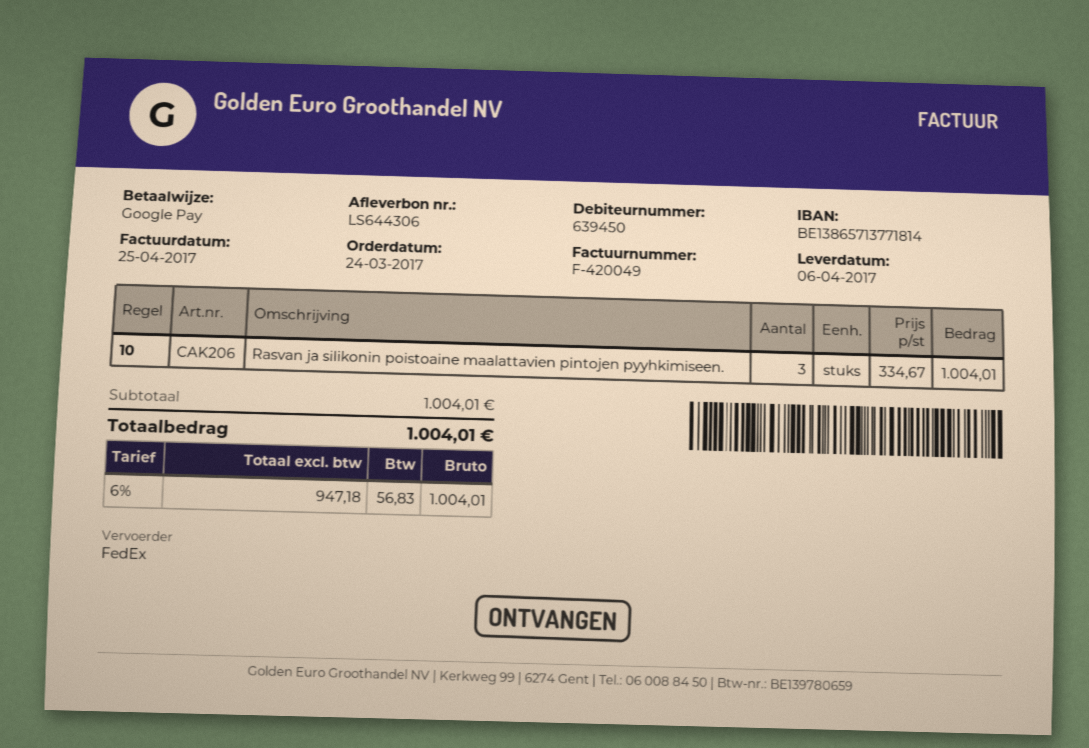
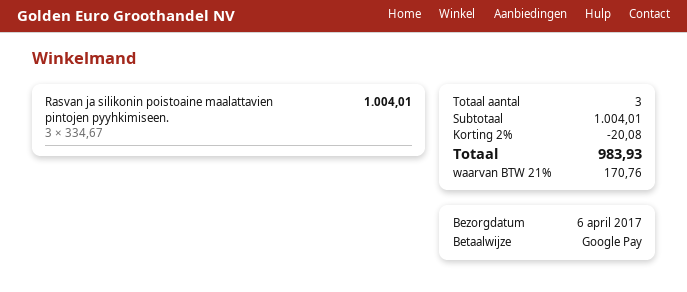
discount: none -> 2% = 20.08
tax: 6% = 56.83 -> 21% = 170.76
total: 1004.01 -> 983.93

